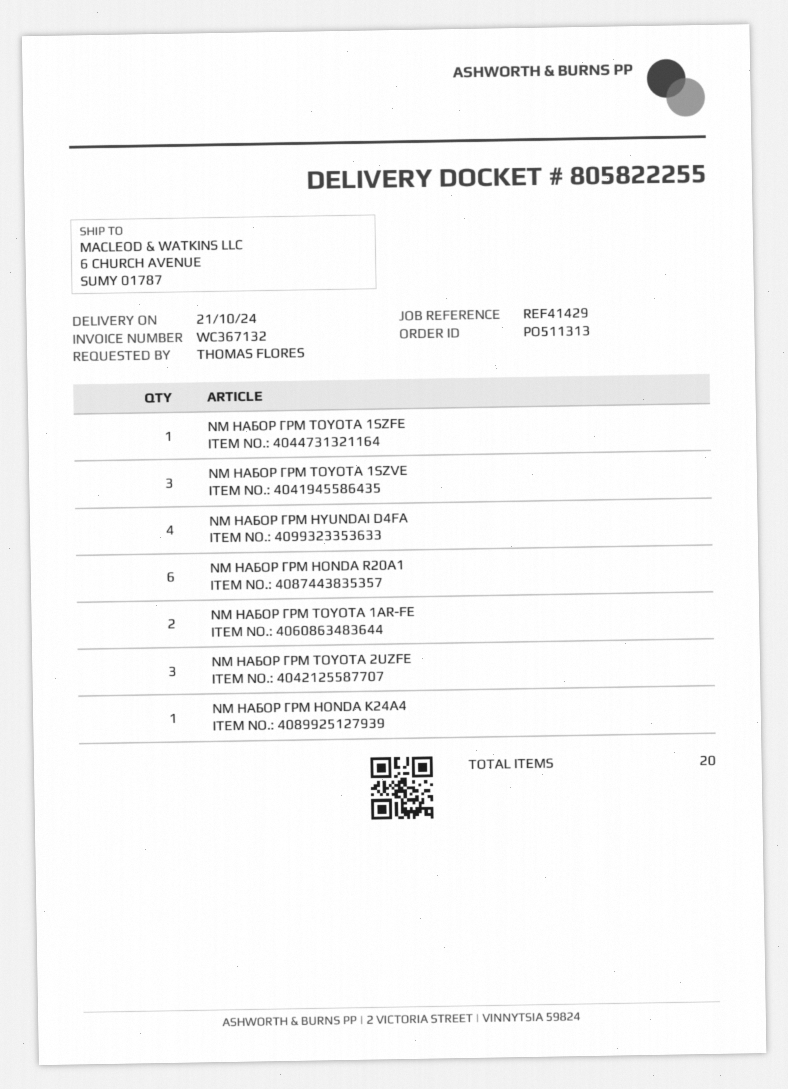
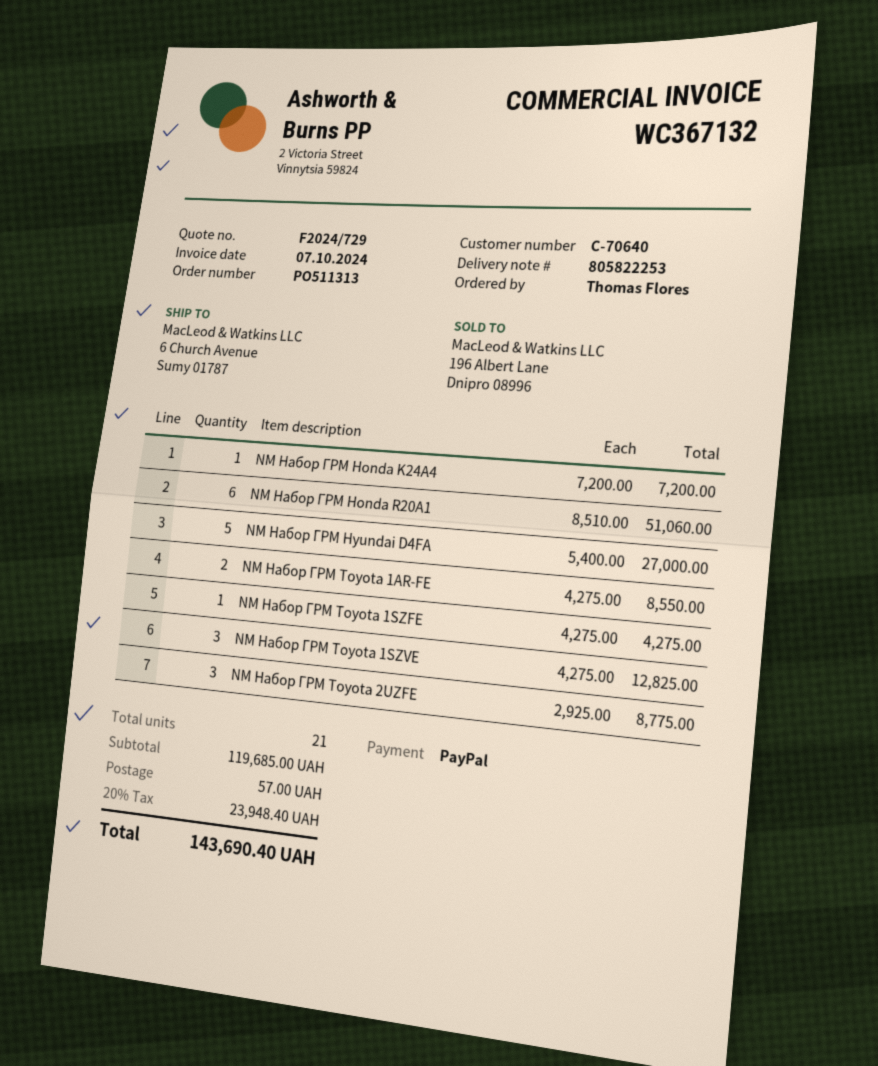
delivery note number: 805822255 -> 805822253
NM НАБОР ГРМ HYUNDAI D4FA: 4 -> 5
total quantity: 20 -> 21

